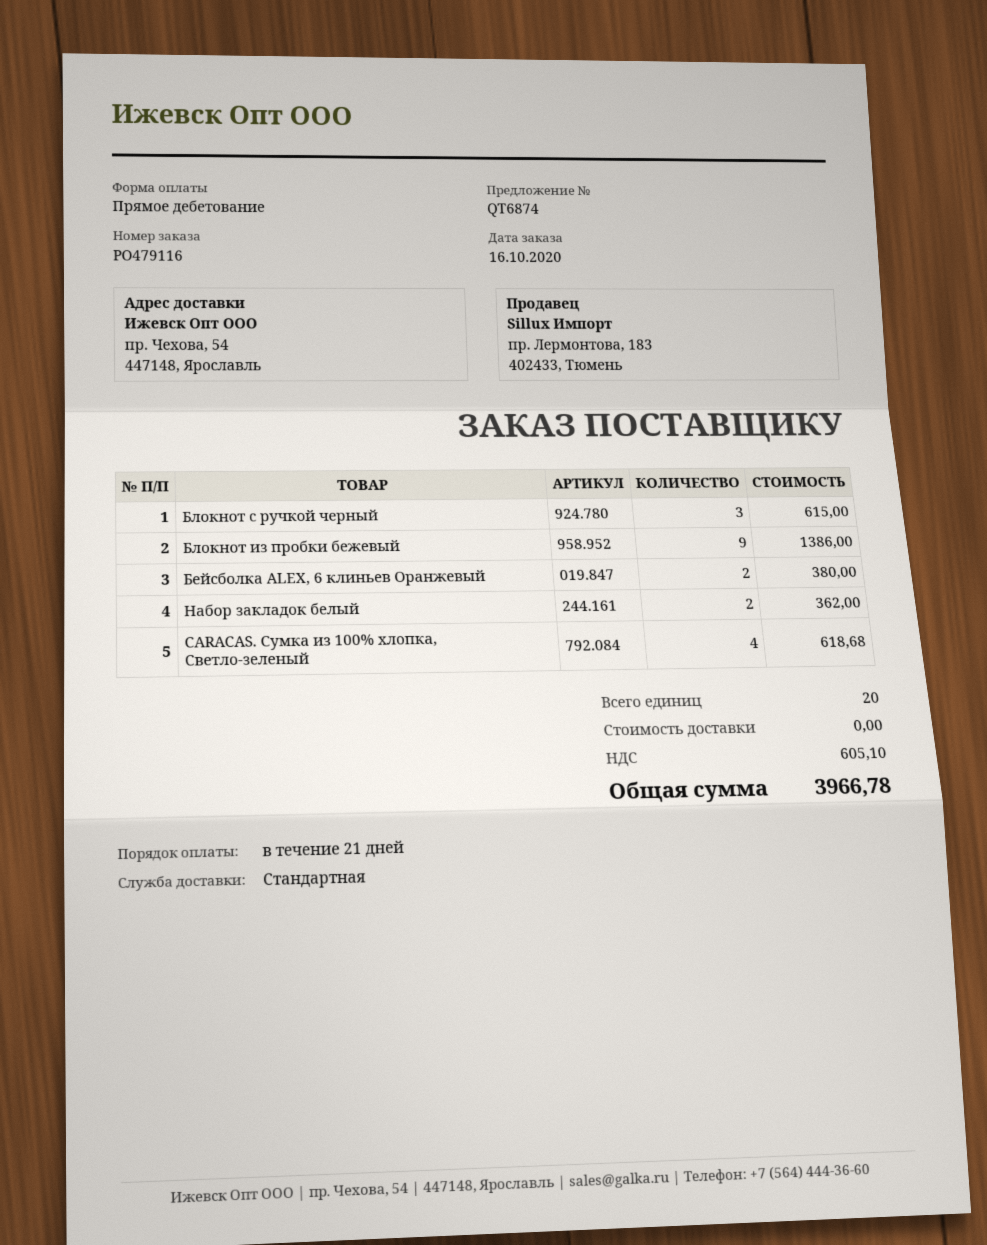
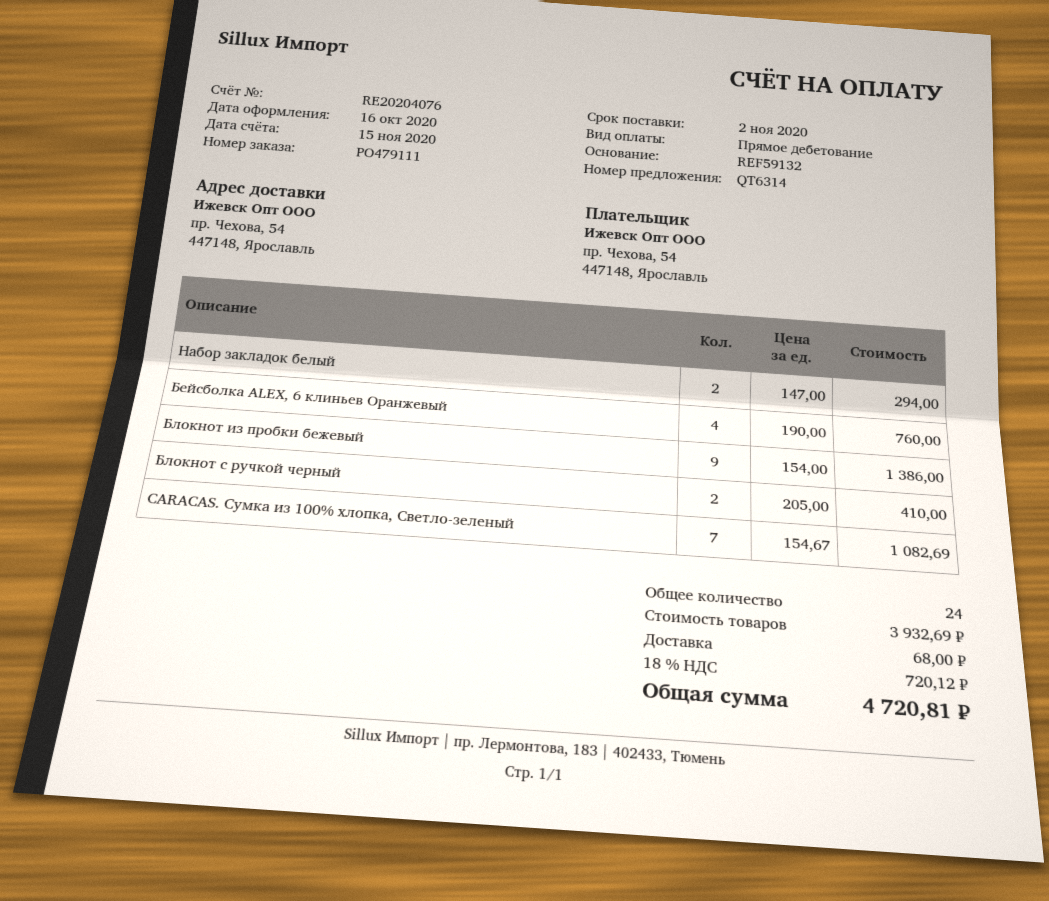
quote number: QT6874 -> QT6314
order number: PO479116 -> PO479111
Блокнот с ручкой черный: 3 for 615.00 -> 2 for 410.00
Бейсболка ALEX, 6 клиньев Оранжевый: 2 for 380.00 -> 4 for 760.00
Набор закладок белый: 2 for 362.00 -> 2 for 294.00
CARACAS. Сумка из 100% хлопка, Светло-зеленый: 4 for 618.68 -> 7 for 1082.69
total quantity: 20 -> 24
shipping: 0.00 -> 68.00
tax: 605.10 -> 720.12
total: 3966.78 -> 4720.81

